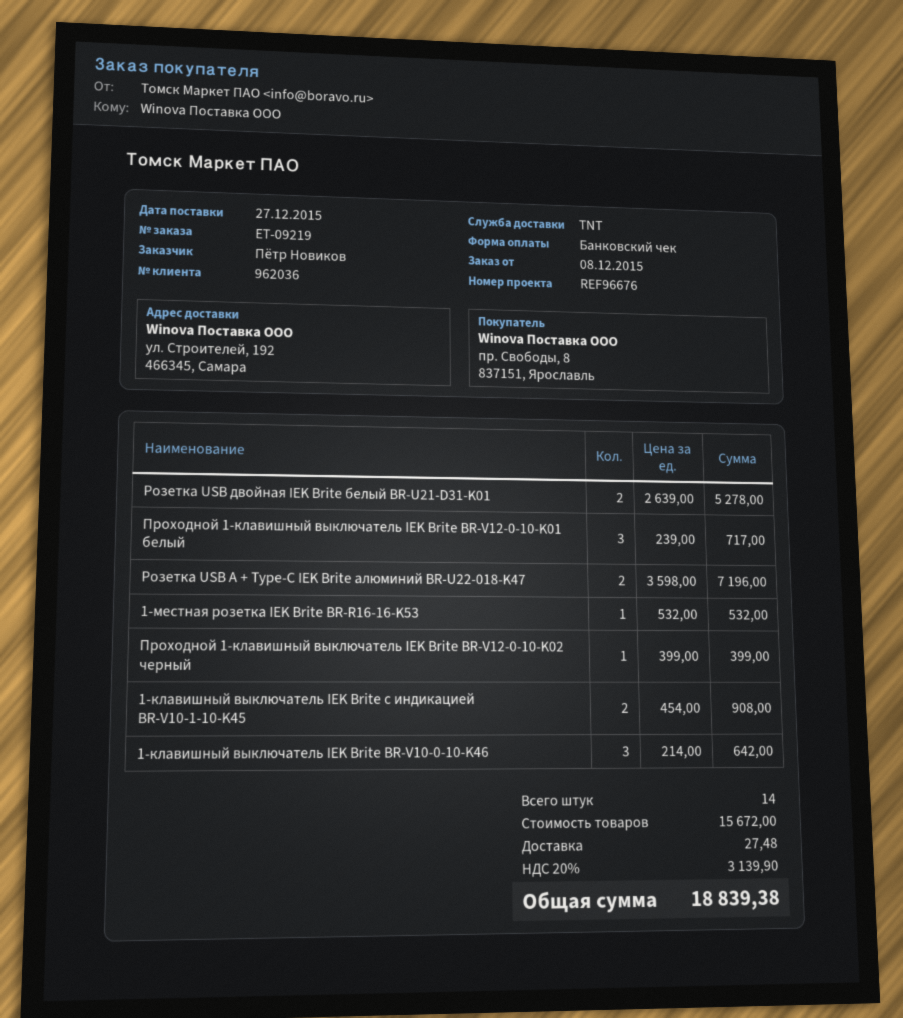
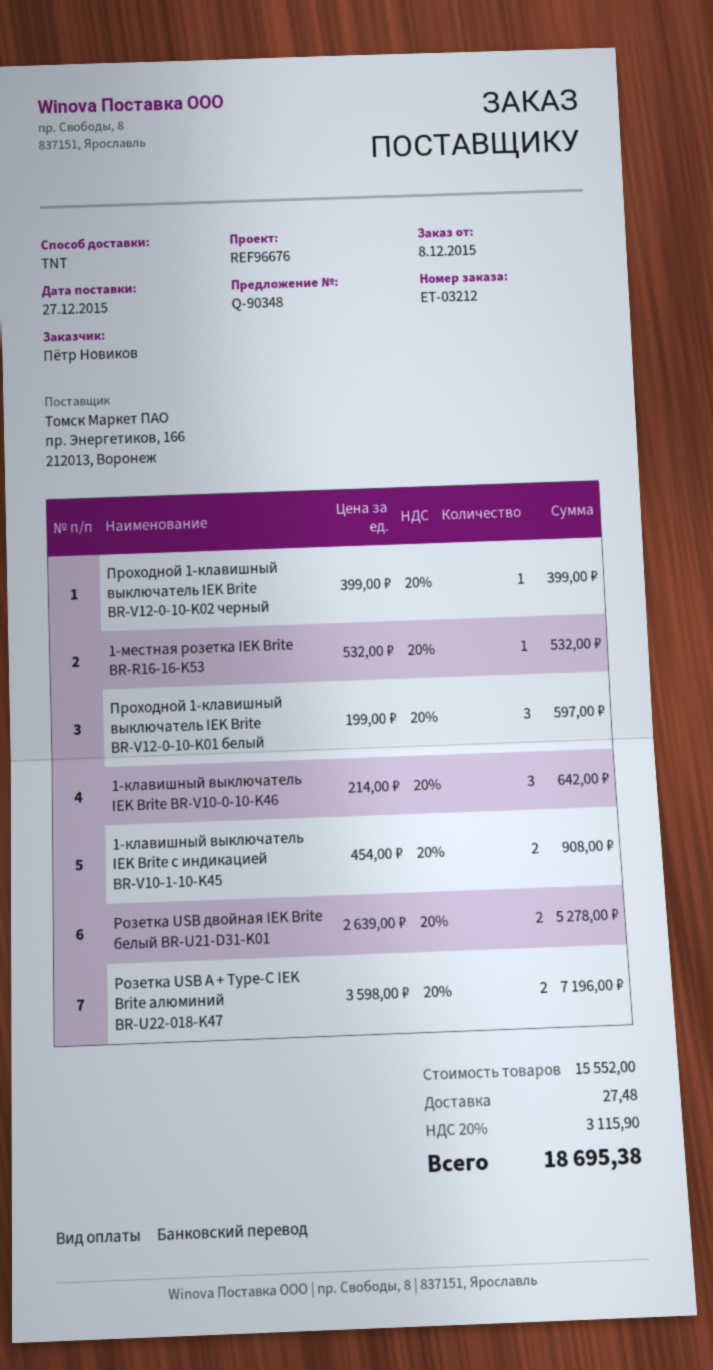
order number: ET-09219 -> ET-03212
payment method: cheque -> bank transfer
Проходной 1-клавишный выключатель IEK Brite BR-V12-0-10-K01 белый: 3 x 239.00 = 717.00 -> 3 x 199.00 = 597.00
subtotal: 15672.00 -> 15552.00
tax: 20% = 3139.90 -> 20% = 3115.90
total: 18839.38 -> 18695.38

